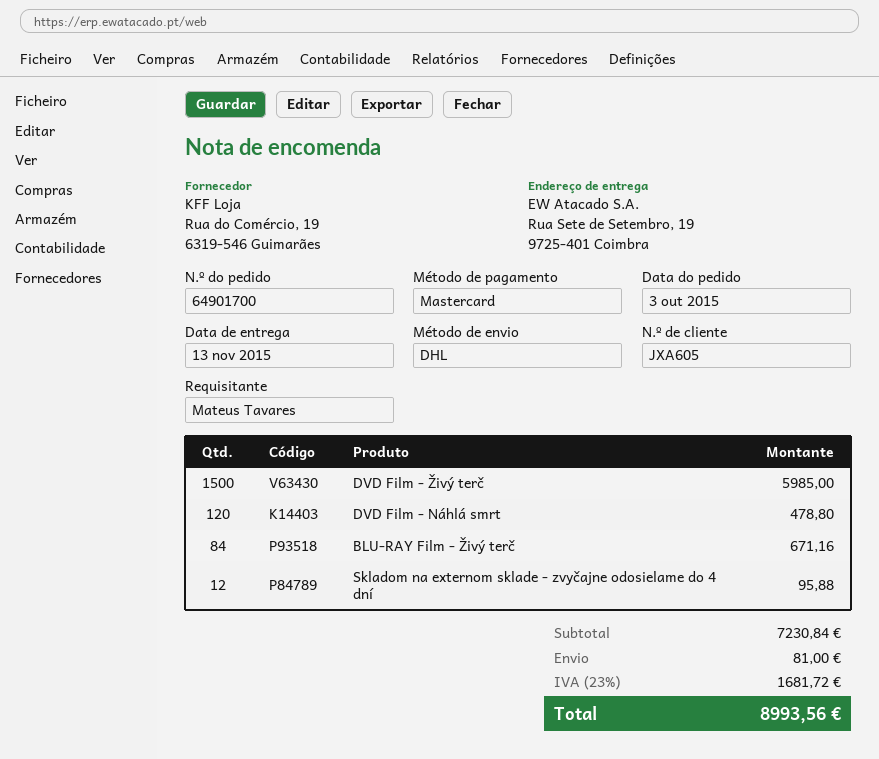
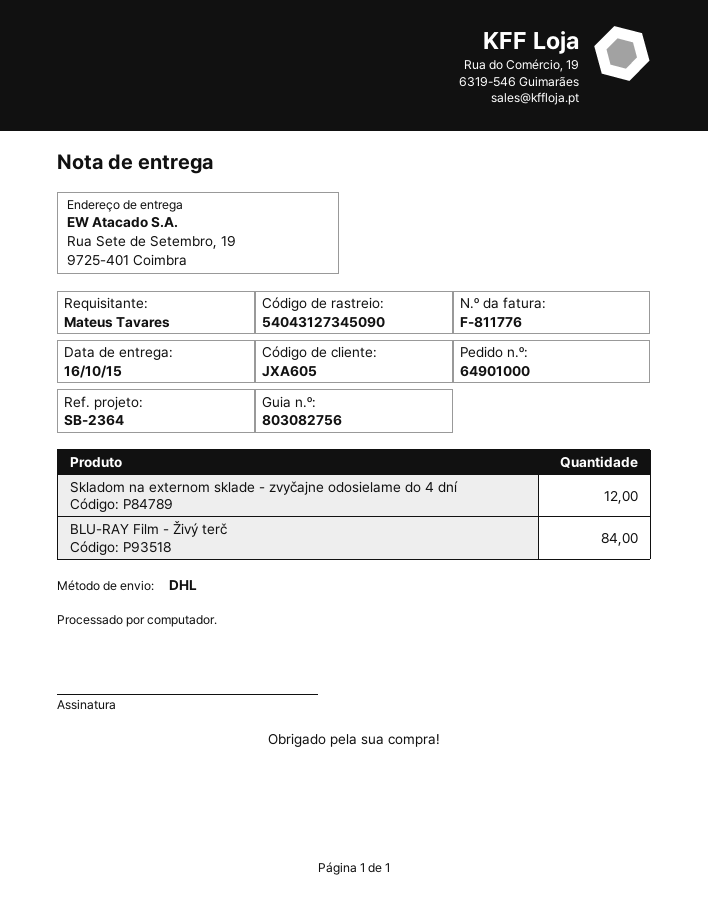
order number: 64901700 -> 64901000
delivery date: 2015-11-13 -> 2015-10-16
DVD Film - Živý terč: 1500 -> none
DVD Film - Náhlá smrt: 120 -> none

